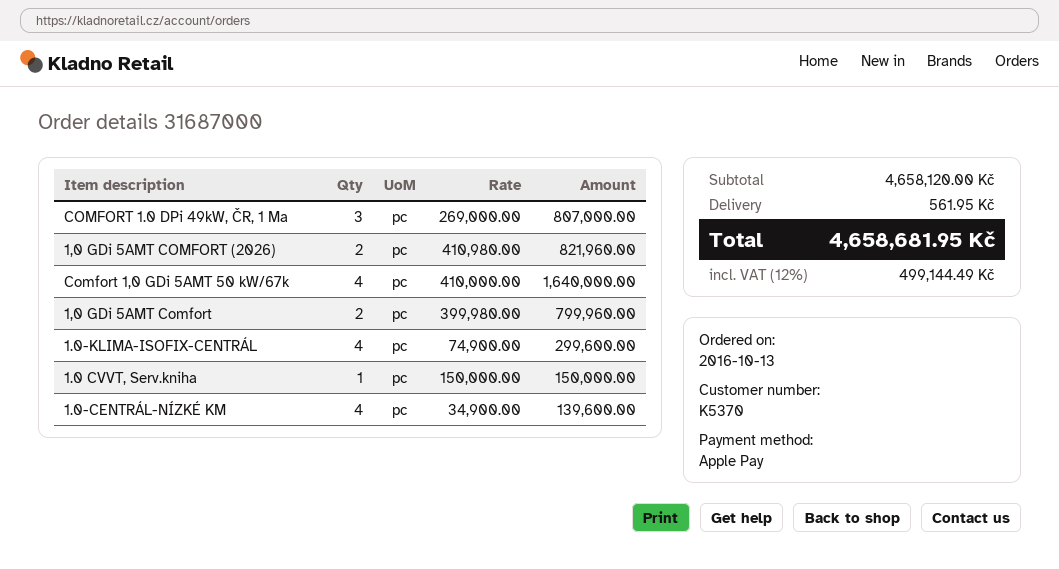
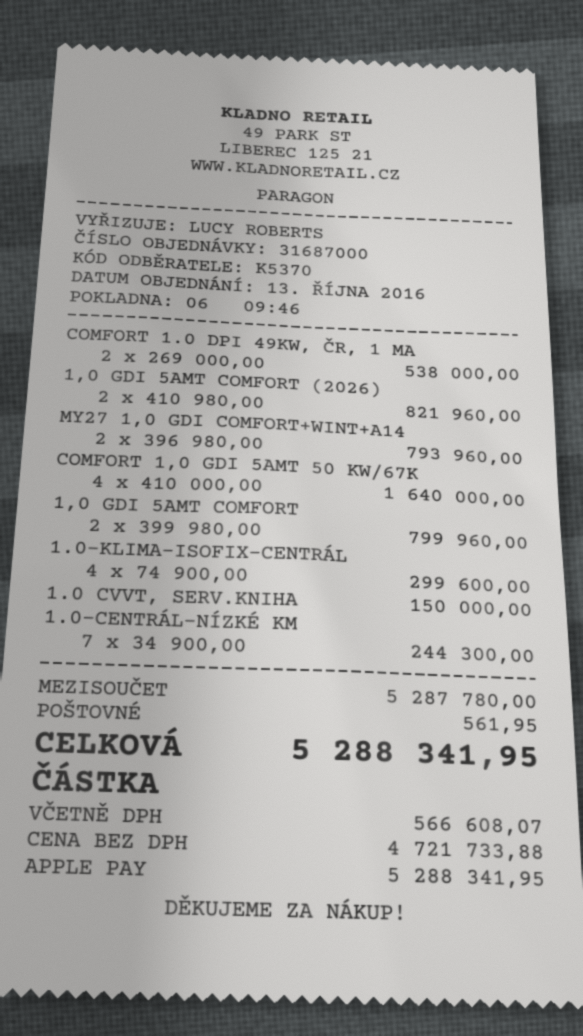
COMFORT 1.0 DPi 49kW, ČR, 1 Ma: 3 x 269000.00 = 807000.00 -> 2 x 269000.00 = 538000.00
1.0-CENTRÁL-NÍZKÉ KM: 4 x 34900.00 = 139600.00 -> 7 x 34900.00 = 244300.00
MY27 1,0 GDI COMFORT+WINT+A14: none -> 2 x 396980.00 = 793960.00
subtotal: 4658120.00 -> 5287780.00
tax: 499144.49 -> 566608.07
total: 4658681.95 -> 5288341.95

